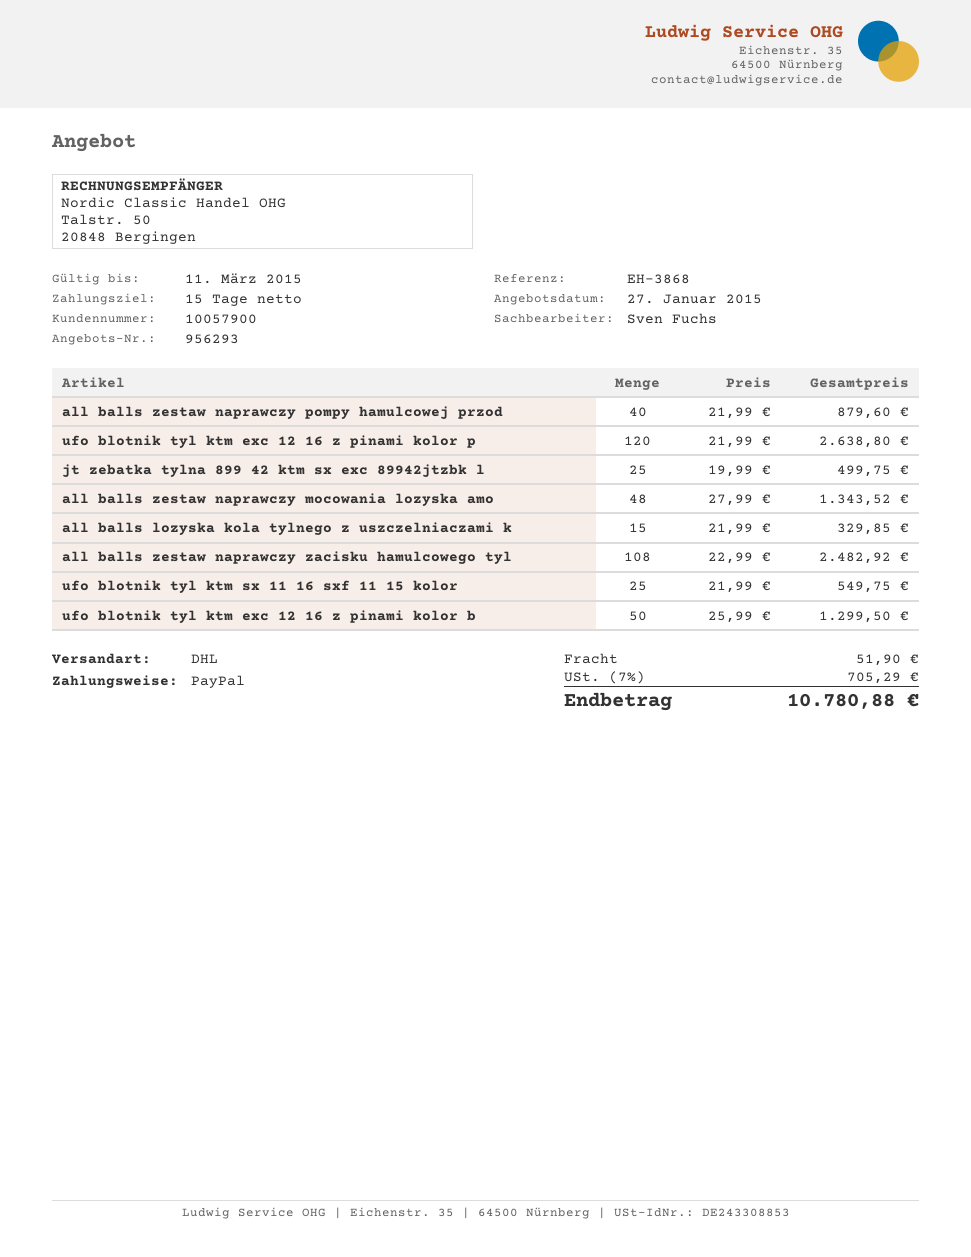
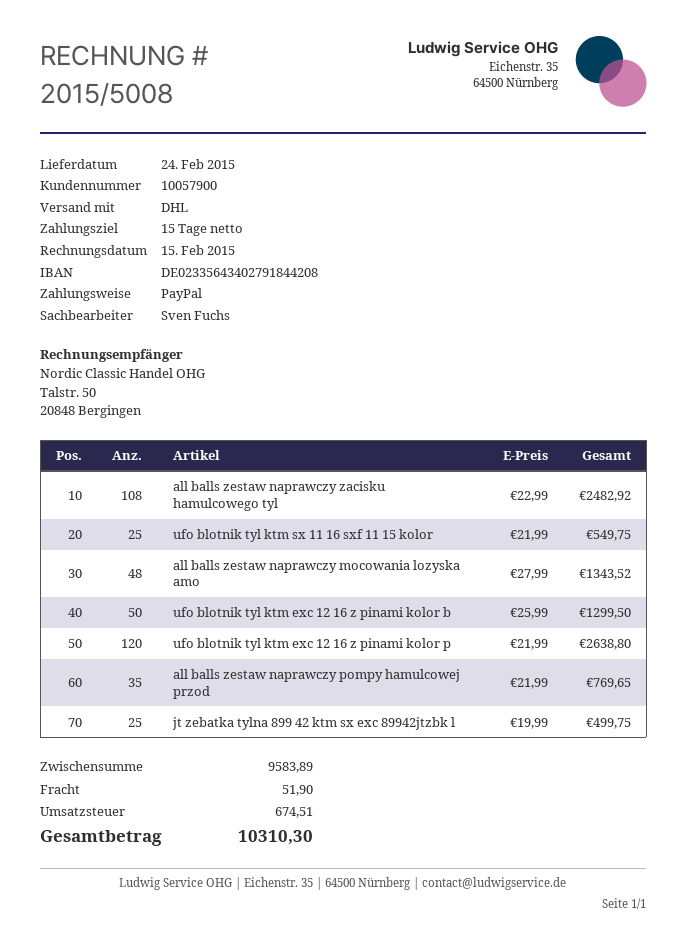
all balls zestaw naprawczy pompy hamulcowej przod: 40 x 21.99 = 879.60 -> 35 x 21.99 = 769.65
all balls lozyska kola tylnego z uszczelniaczami k: 15 x 21.99 = 329.85 -> none
tax: 705.29 -> 674.51
total: 10780.88 -> 10310.30

